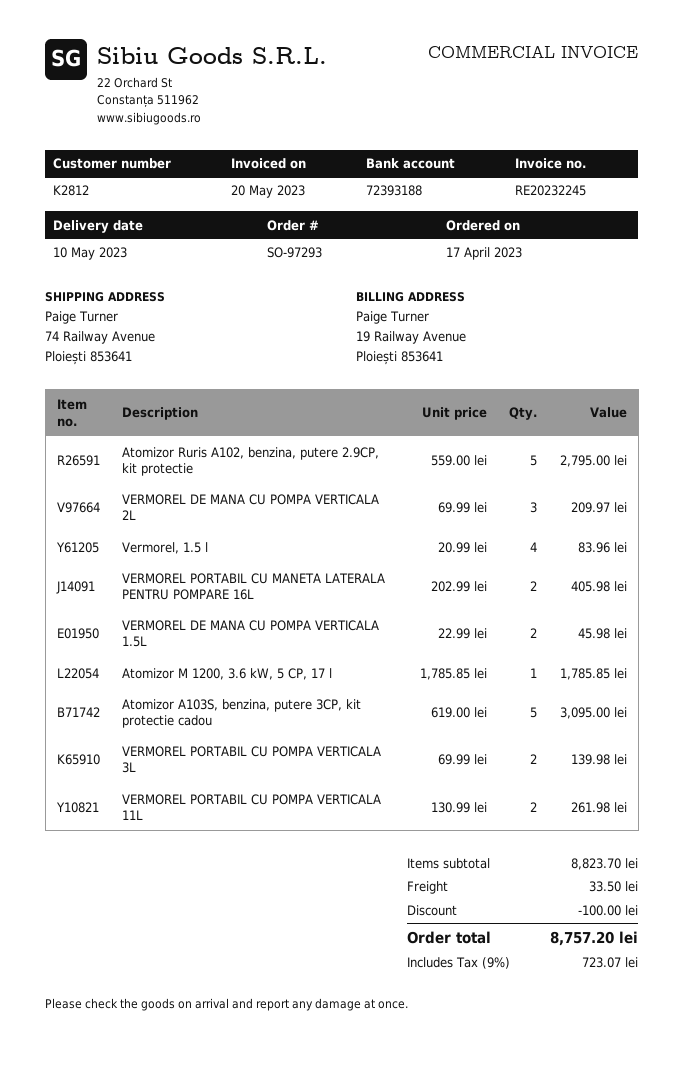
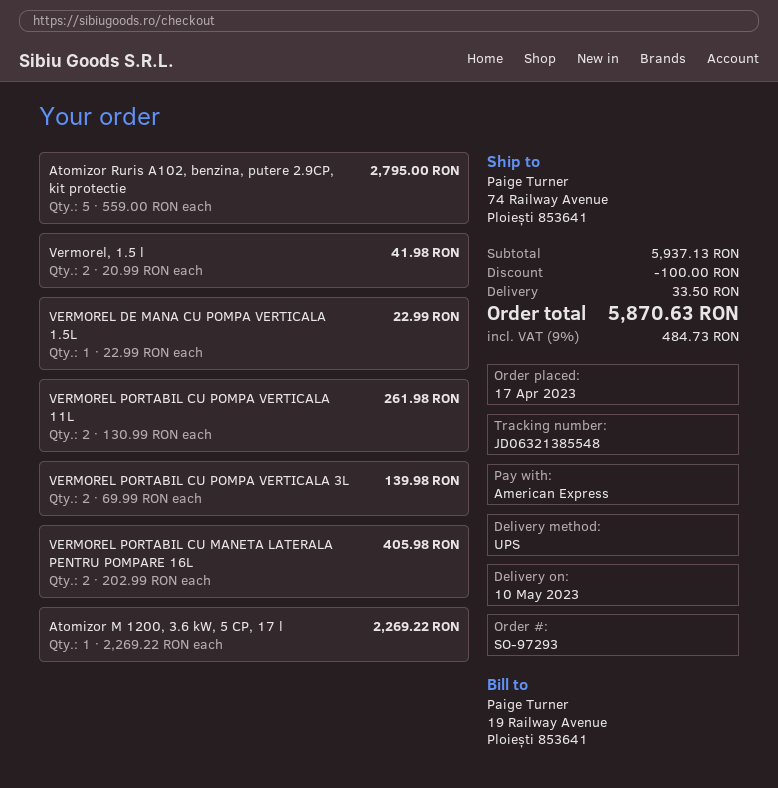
VERMOREL DE MANA CU POMPA VERTICALA 2L: 3 x 69.99 = 209.97 -> none
Vermorel, 1.5 l: 4 x 20.99 = 83.96 -> 2 x 20.99 = 41.98
VERMOREL DE MANA CU POMPA VERTICALA 1.5L: 2 x 22.99 = 45.98 -> 1 x 22.99 = 22.99
Atomizor M 1200, 3.6 kW, 5 CP, 17 l: 1 x 1785.85 = 1785.85 -> 1 x 2269.22 = 2269.22
Atomizor A103S, benzina, putere 3CP, kit protectie cadou: 5 x 619.00 = 3095.00 -> none
subtotal: 8823.70 -> 5937.13
tax: 9% = 723.07 -> 9% = 484.73
total: 8757.20 -> 5870.63

